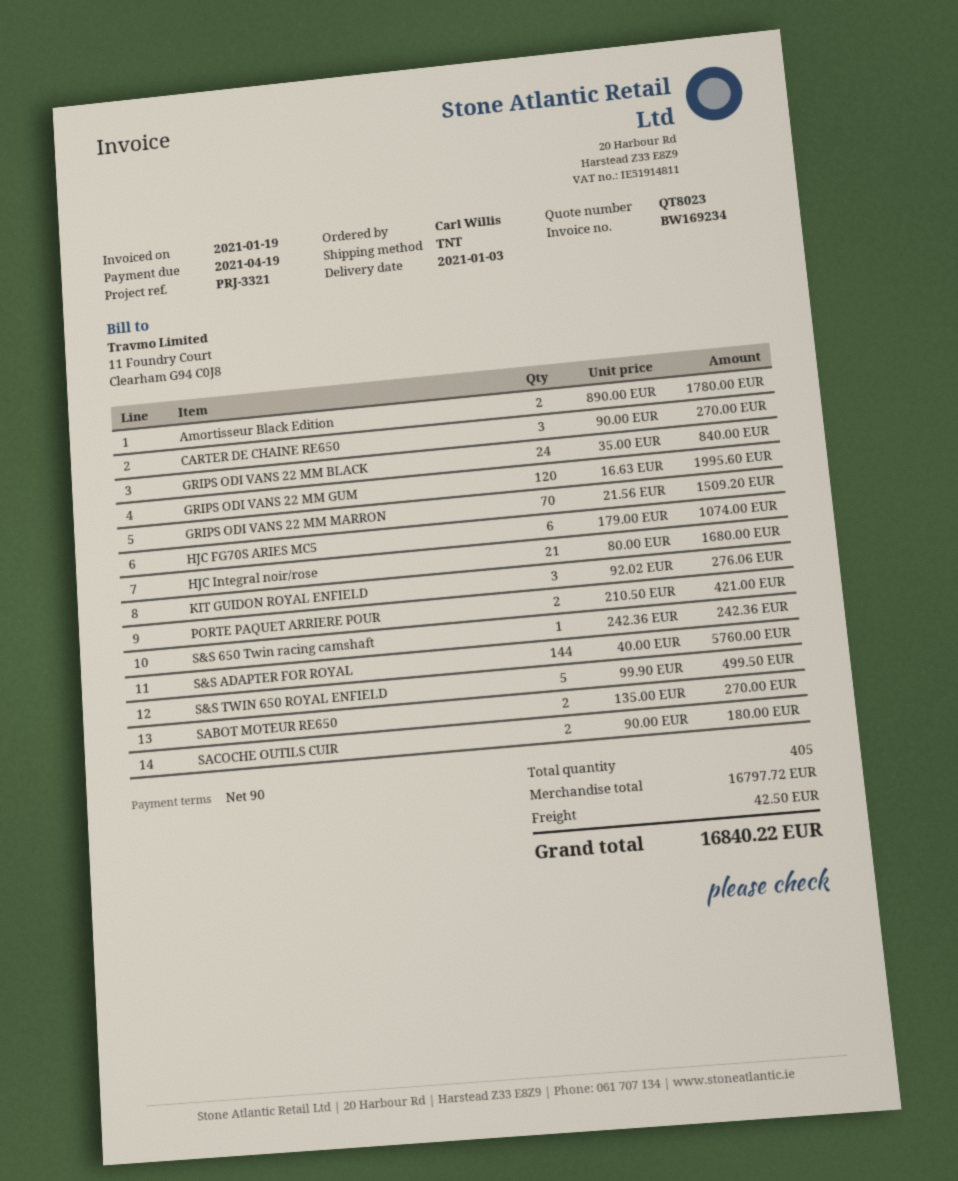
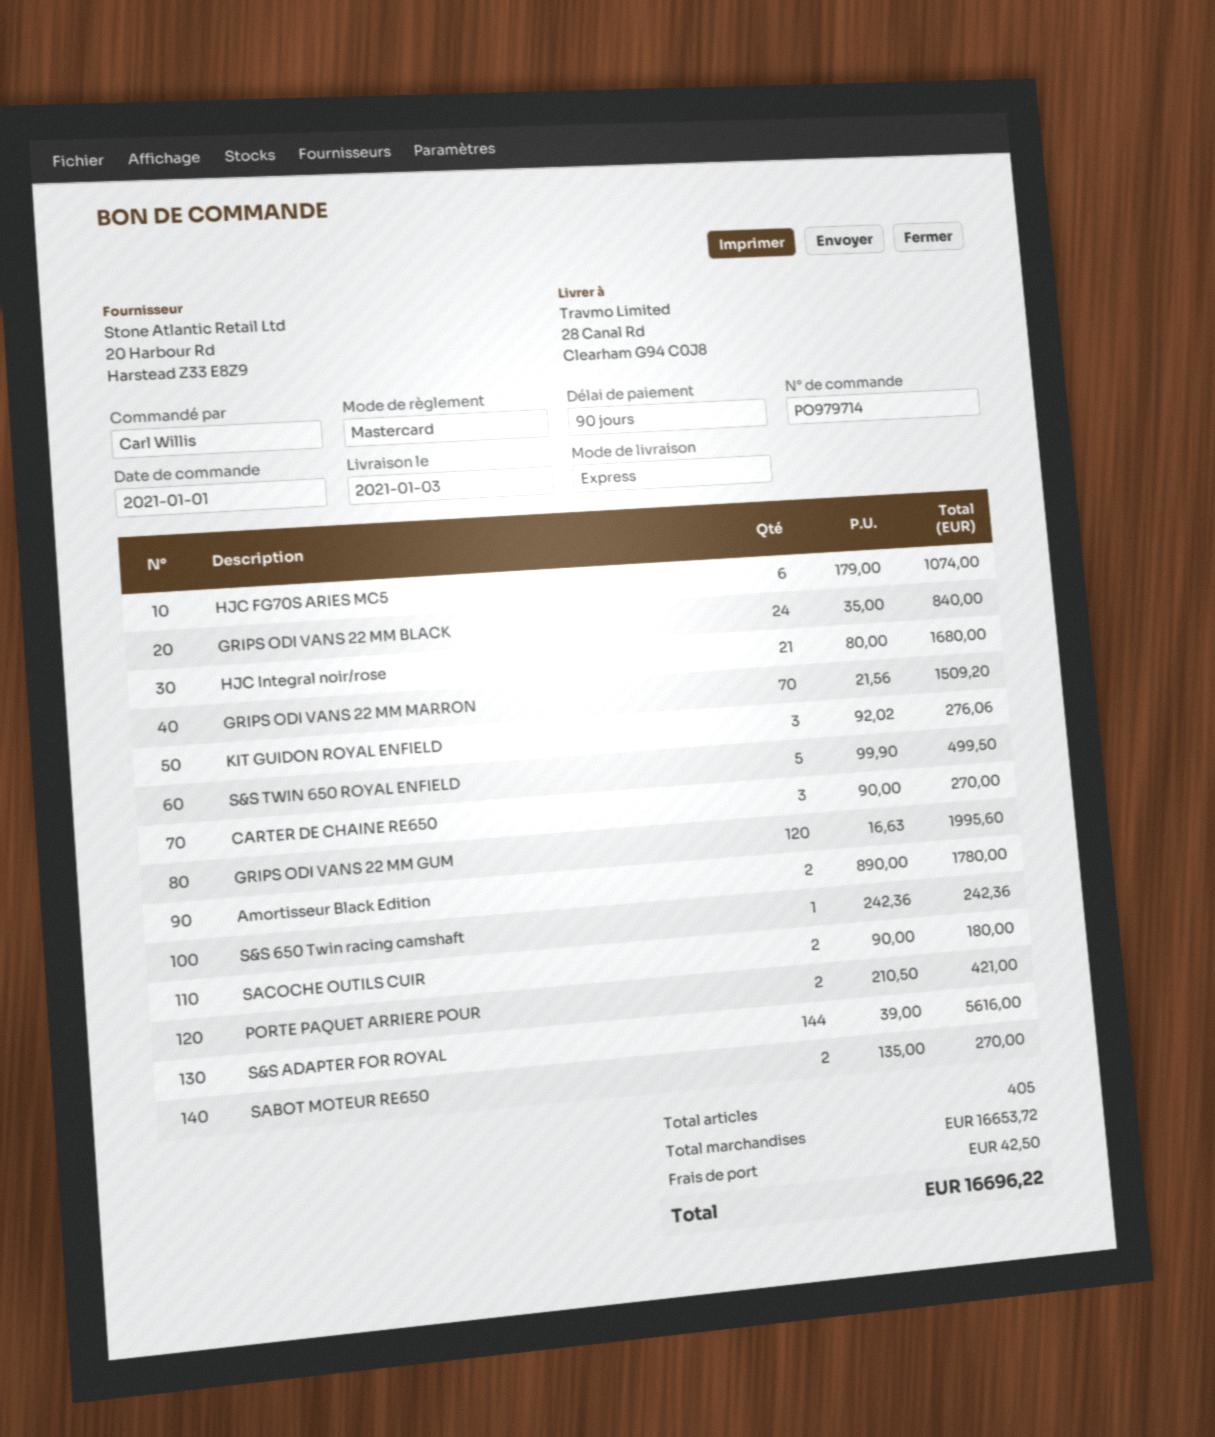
shipping method: TNT -> express
S&S ADAPTER FOR ROYAL: 144 x 40.00 = 5760.00 -> 144 x 39.00 = 5616.00
subtotal: 16797.72 -> 16653.72
total: 16840.22 -> 16696.22

